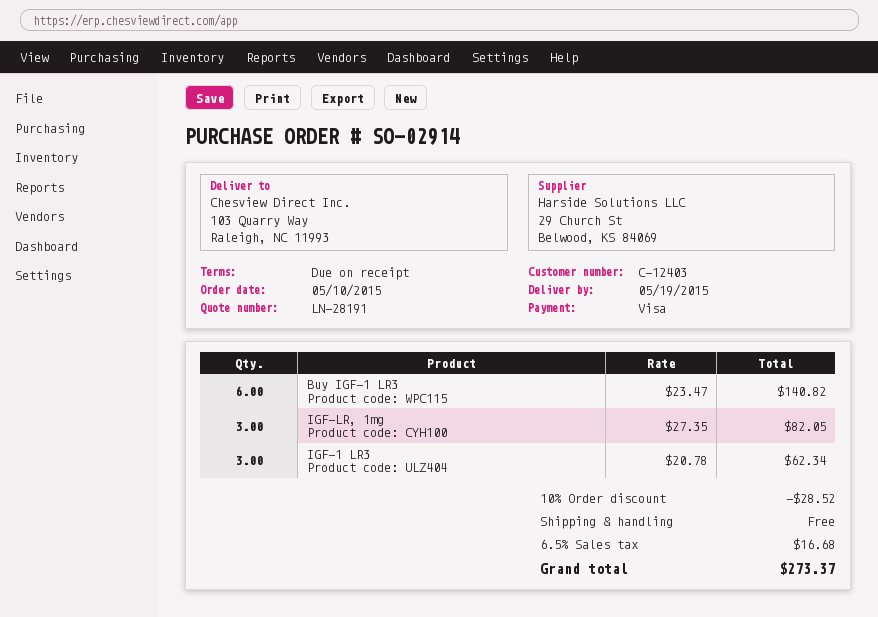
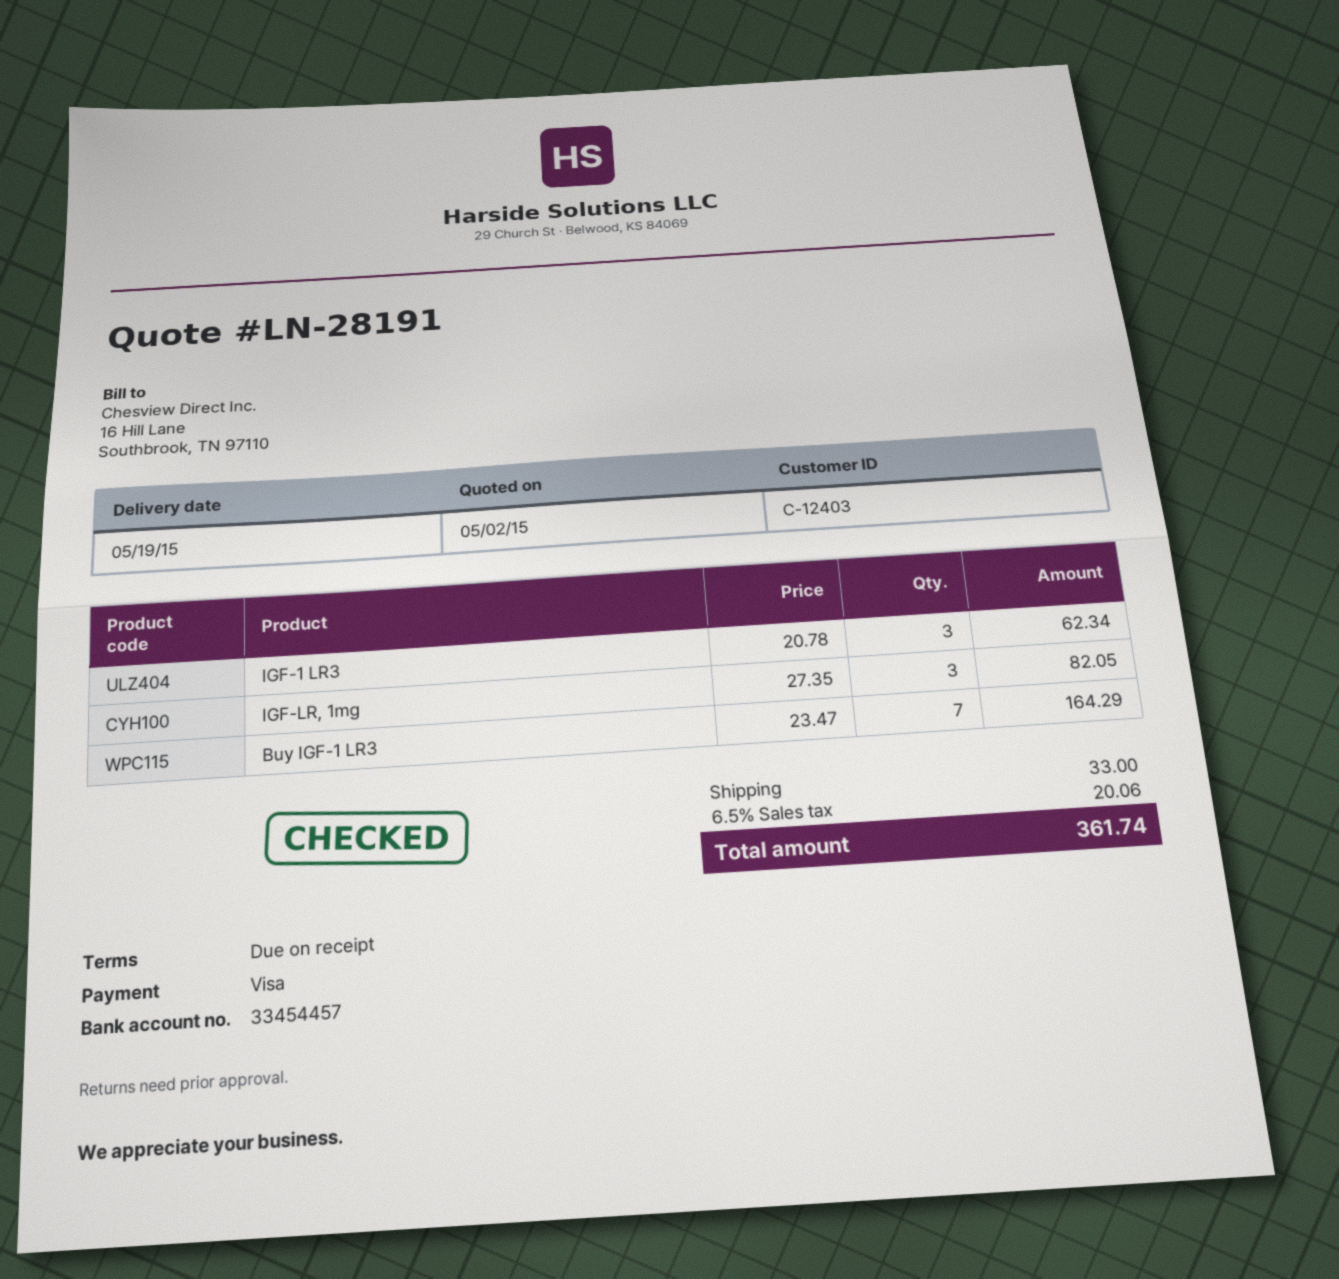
Buy IGF-1 LR3: 6 x 23.47 = 140.82 -> 7 x 23.47 = 164.29
discount: 10% = 28.52 -> none
shipping: 0.00 -> 33.00
tax: 6.5% = 16.68 -> 6.5% = 20.06
total: 273.37 -> 361.74

